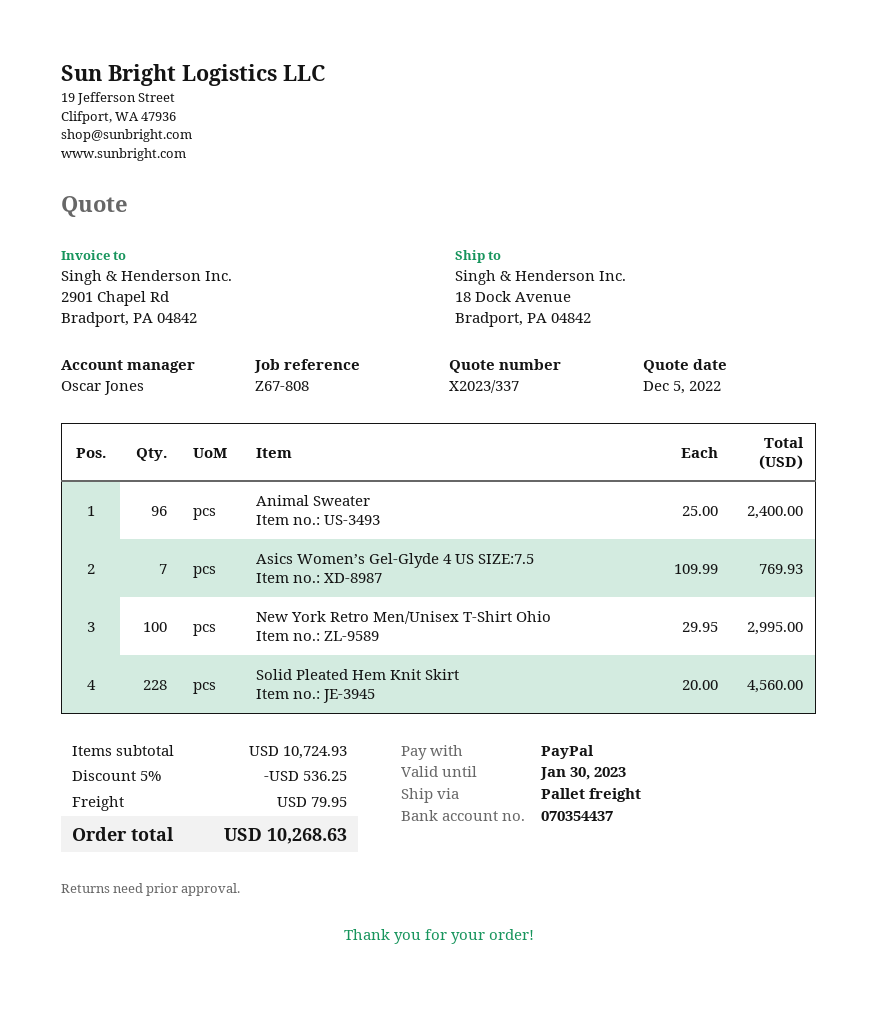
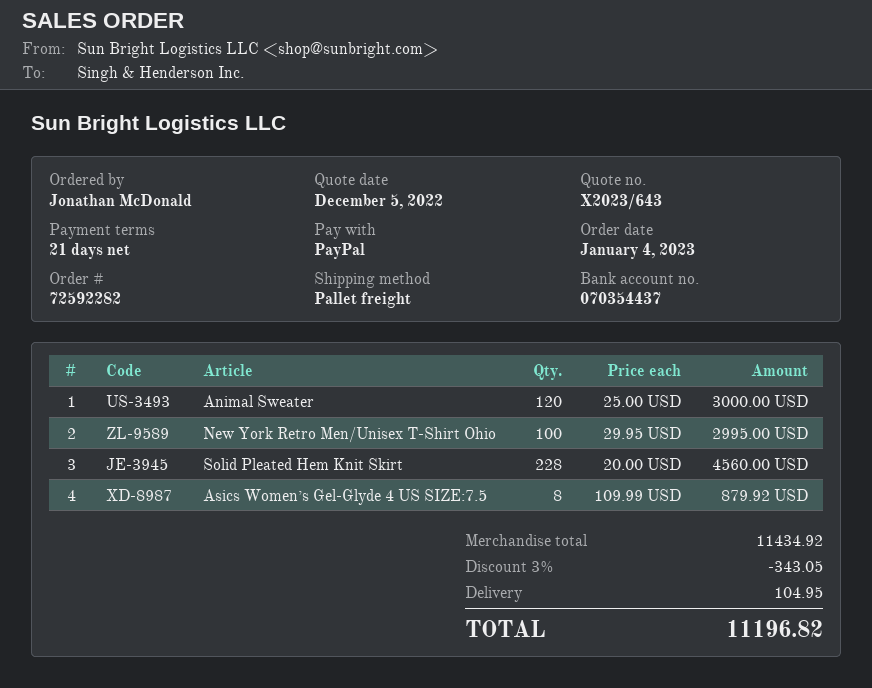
quote number: X2023/337 -> X2023/643
Animal Sweater: 96 x 25.00 = 2400.00 -> 120 x 25.00 = 3000.00
Asics Women’s Gel-Glyde 4 US SIZE:7.5: 7 x 109.99 = 769.93 -> 8 x 109.99 = 879.92
subtotal: 10724.93 -> 11434.92
discount: 5% = 536.25 -> 3% = 343.05
shipping: 79.95 -> 104.95
total: 10268.63 -> 11196.82

